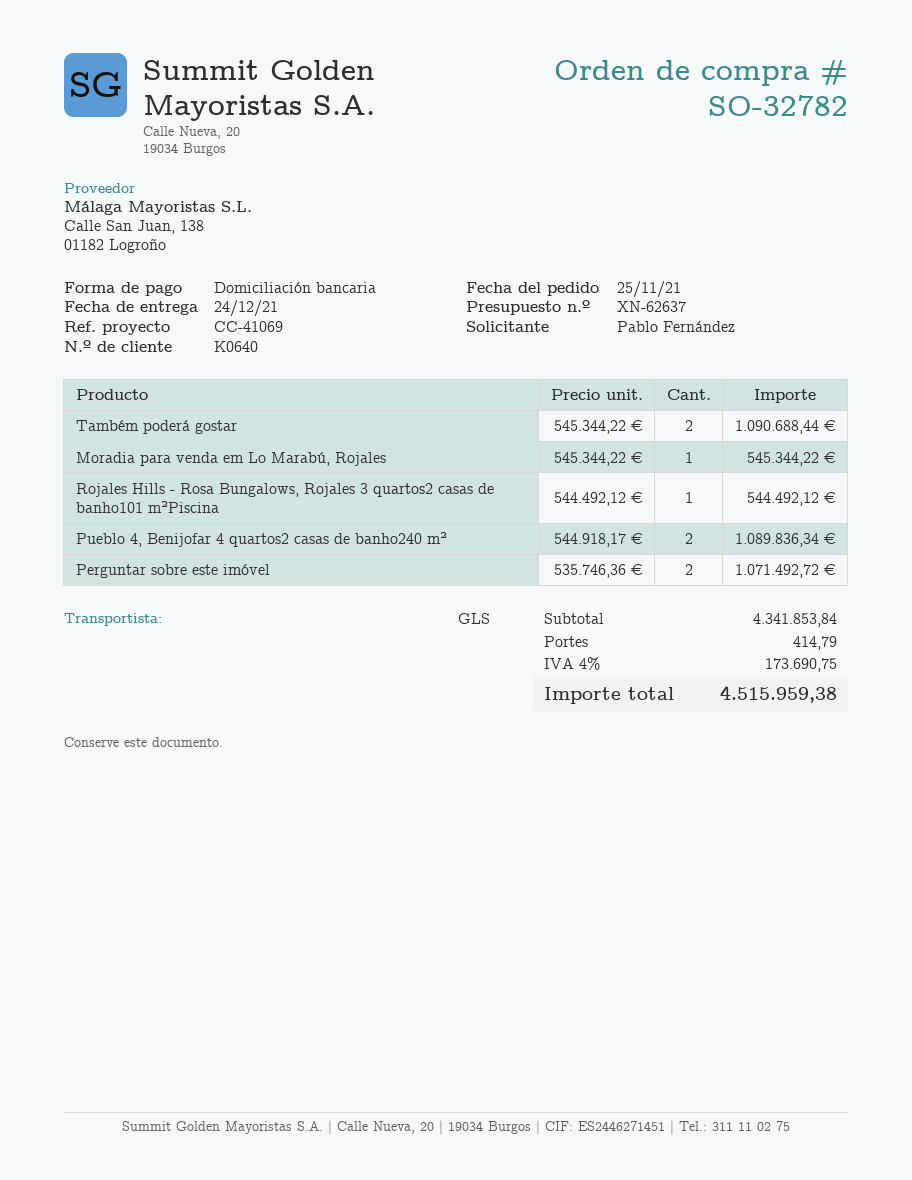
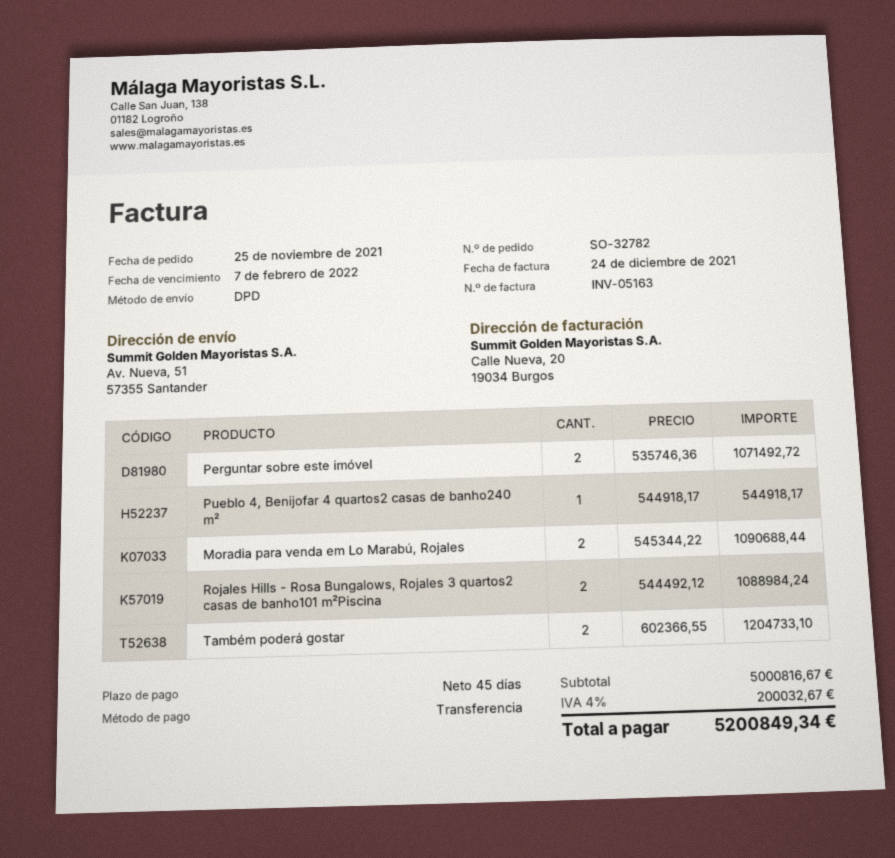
payment method: direct debit -> bank transfer
shipping method: GLS -> DPD
Também poderá gostar: 2 x 545344.22 = 1090688.44 -> 2 x 602366.55 = 1204733.10
Moradia para venda em Lo Marabú, Rojales: 1 x 545344.22 = 545344.22 -> 2 x 545344.22 = 1090688.44
Rojales Hills - Rosa Bungalows, Rojales 3 quartos2 casas de banho101 m²Piscina: 1 x 544492.12 = 544492.12 -> 2 x 544492.12 = 1088984.24
Pueblo 4, Benijofar 4 quartos2 casas de banho240 m²: 2 x 544918.17 = 1089836.34 -> 1 x 544918.17 = 544918.17
subtotal: 4341853.84 -> 5000816.67
shipping: 414.79 -> none
tax: 4% = 173690.75 -> 4% = 200032.67
total: 4515959.38 -> 5200849.34

